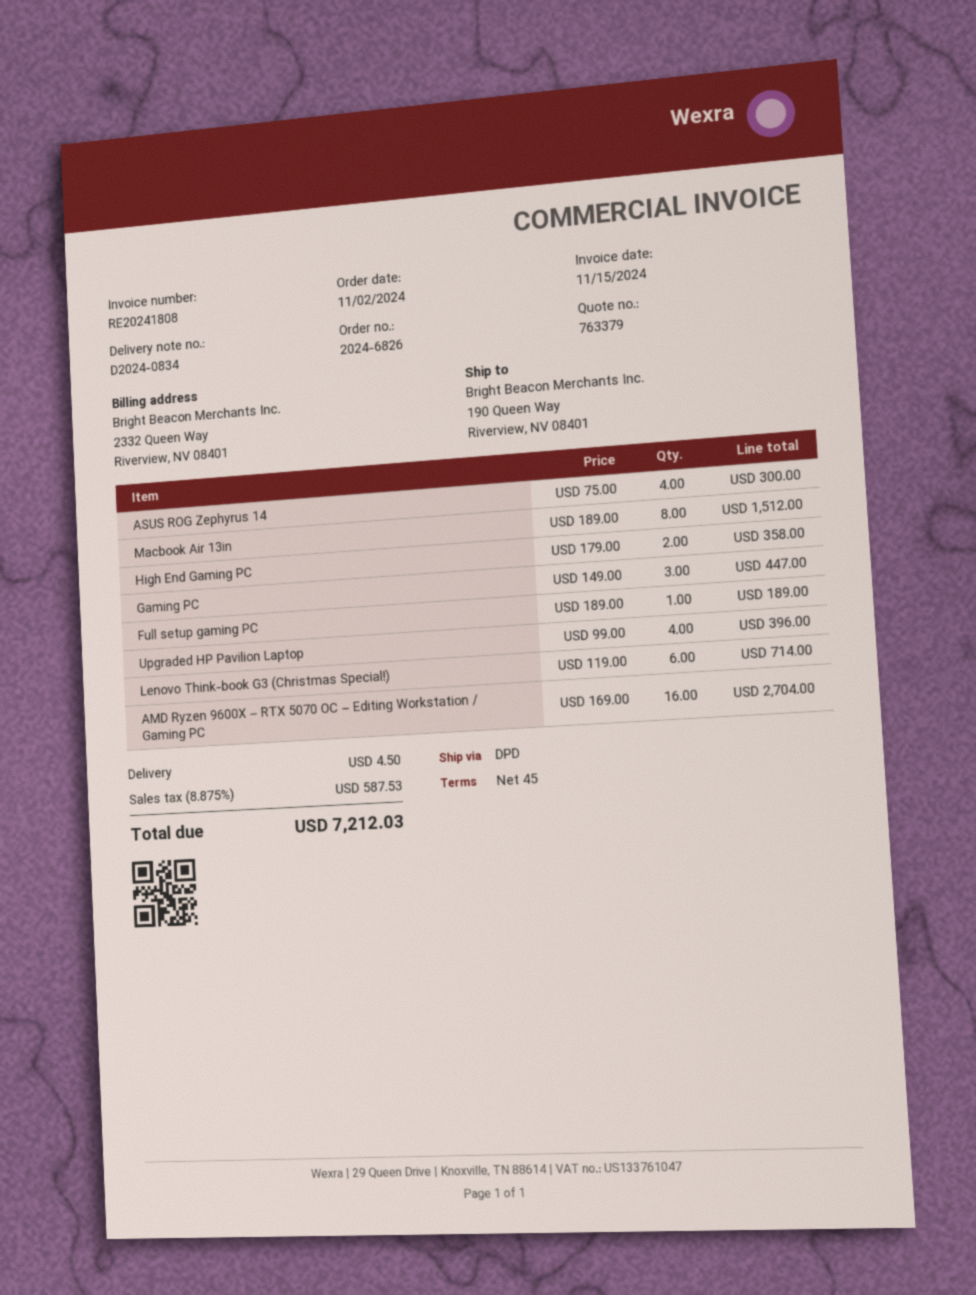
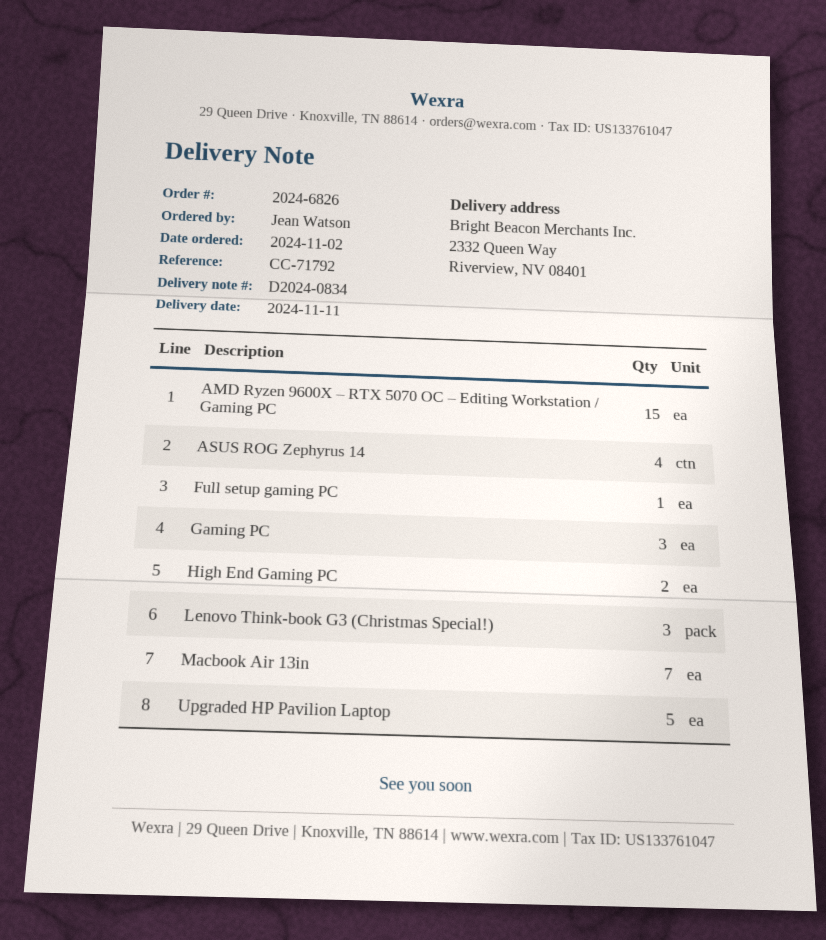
ship to: 190 Queen Way, Riverview, NV 08401 -> 2332 Queen Way, Riverview, NV 08401
Macbook Air 13in: 8 -> 7
Upgraded HP Pavilion Laptop: 4 -> 5
Lenovo Think-book G3 (Christmas Special!): 6 -> 3
AMD Ryzen 9600X – RTX 5070 OC – Editing Workstation / Gaming PC: 16 -> 15

